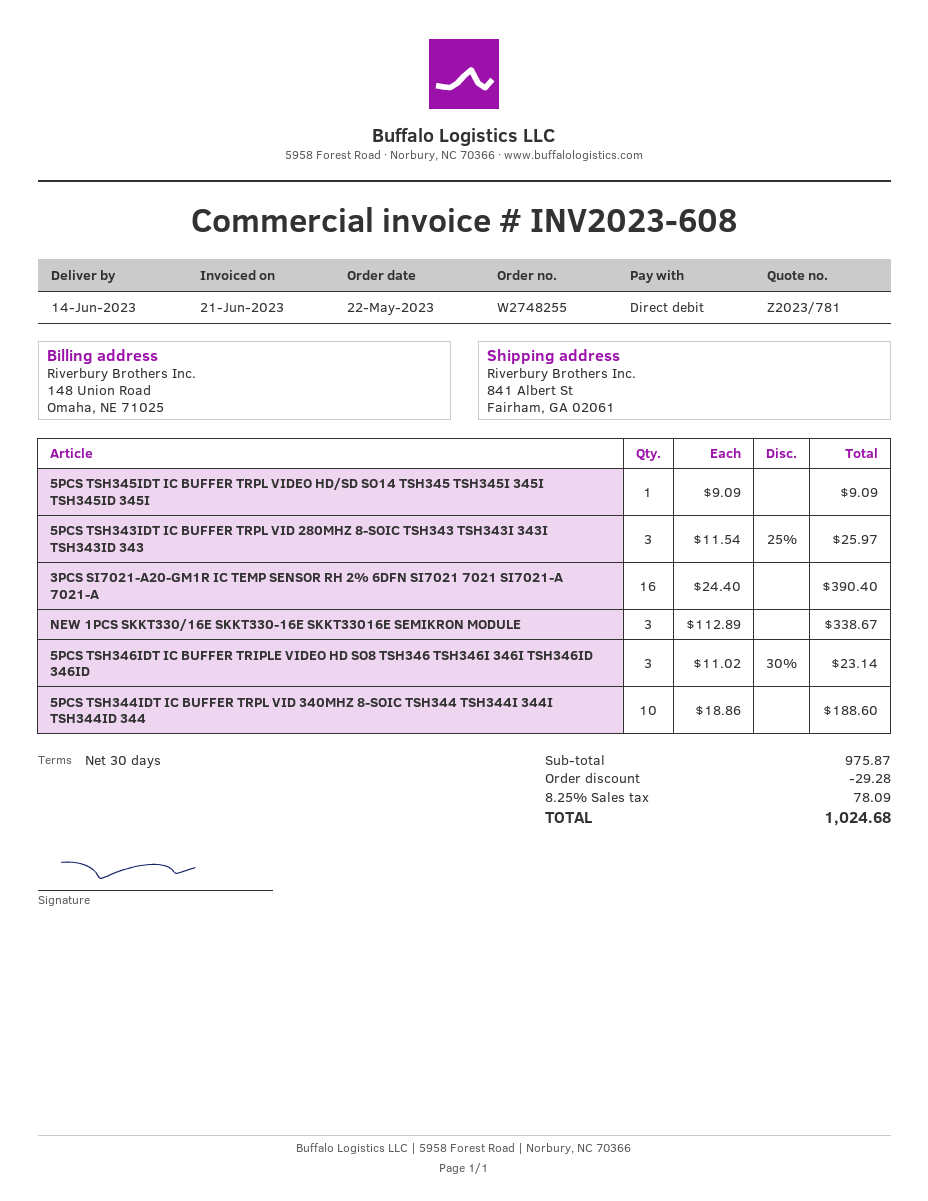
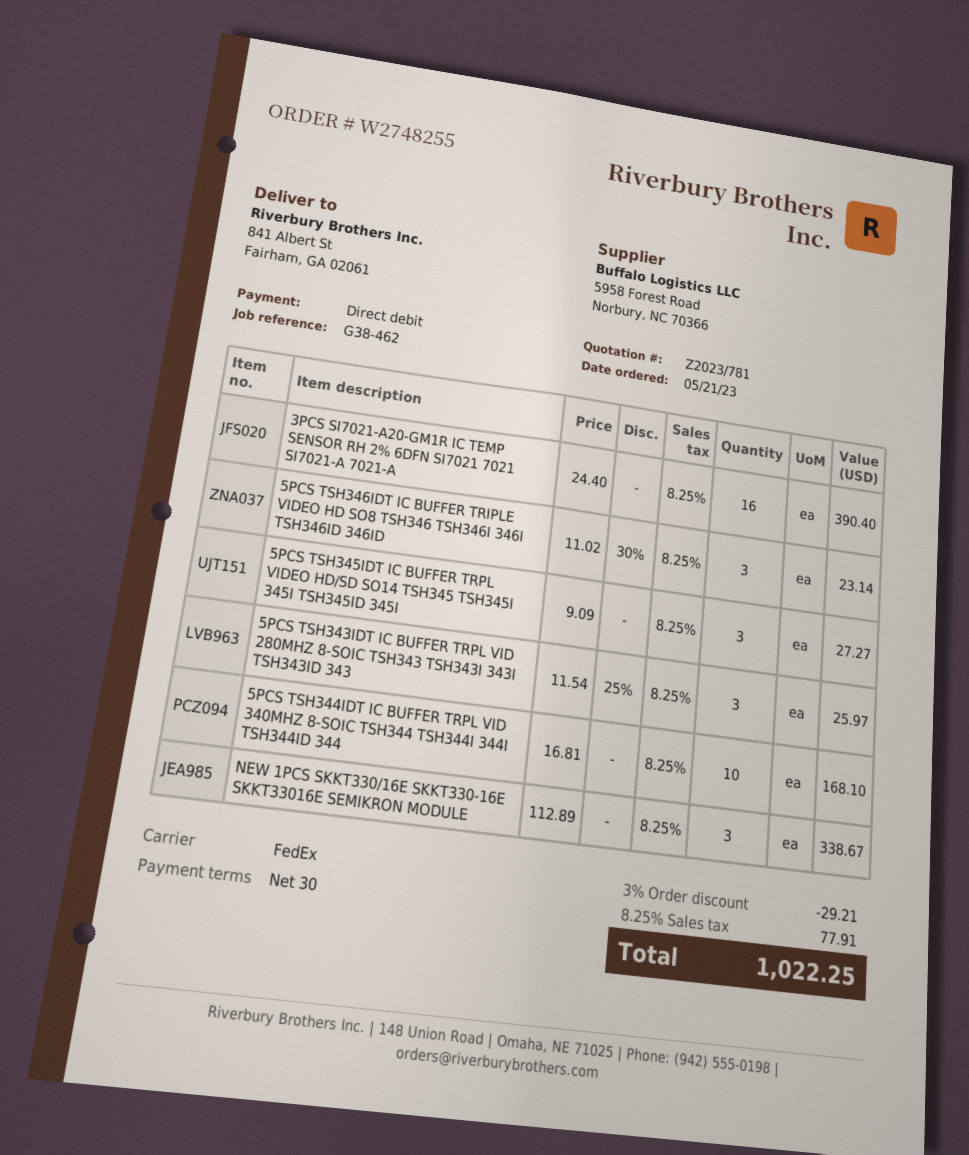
order date: 2023-05-22 -> 2023-05-21
5PCS TSH345IDT IC BUFFER TRPL VIDEO HD/SD SO14 TSH345 TSH345I 345I TSH345ID 345I: 1 x 9.09 = 9.09 -> 3 x 9.09 = 27.27
5PCS TSH344IDT IC BUFFER TRPL VID 340MHZ 8-SOIC TSH344 TSH344I 344I TSH344ID 344: 10 x 18.86 = 188.60 -> 10 x 16.81 = 168.10
discount: 29.28 -> 29.21
tax: 8.25% = 78.09 -> 8.25% = 77.91
total: 1024.68 -> 1022.25

